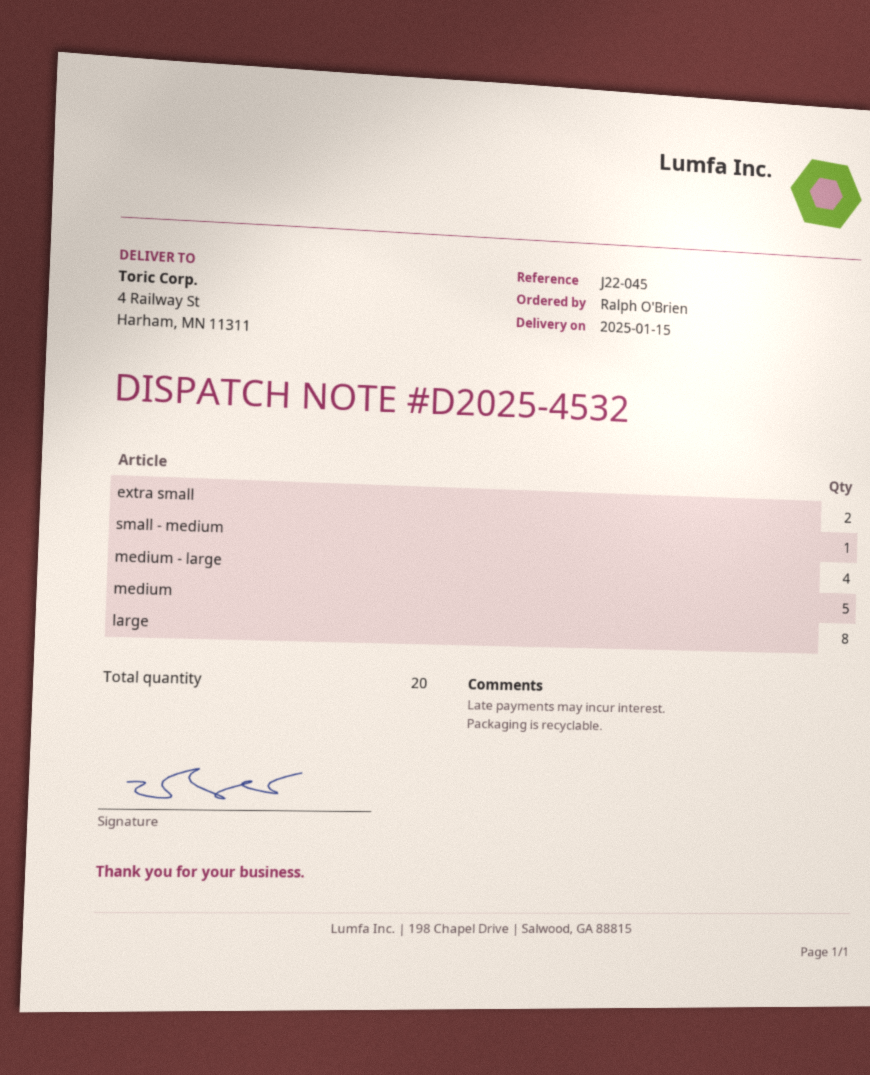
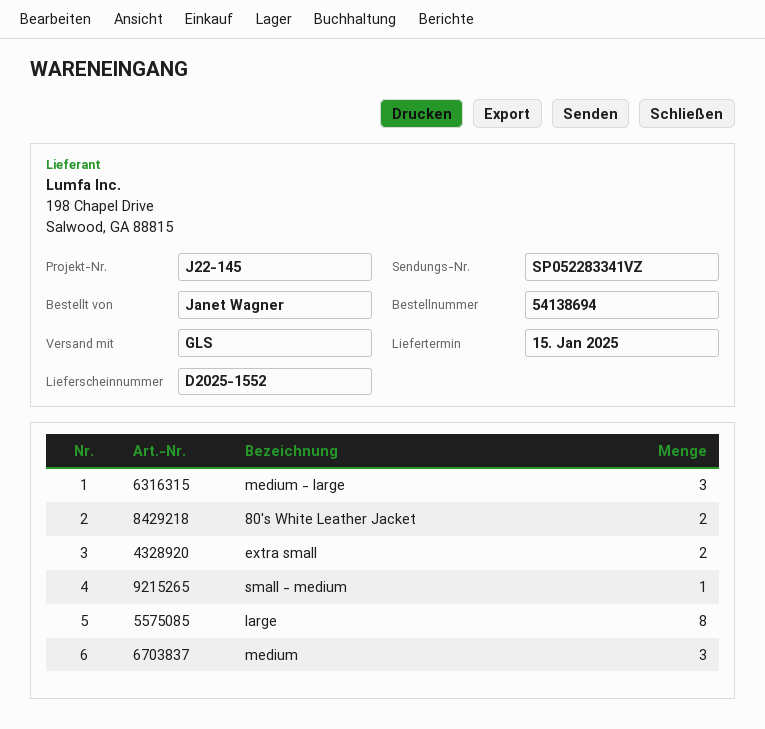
delivery note number: D2025-4532 -> D2025-1552
reference: J22-045 -> J22-145
ordered by: Ralph O'Brien -> Janet Wagner
medium - large: 4 -> 3
medium: 5 -> 3
80's White Leather Jacket: none -> 2

